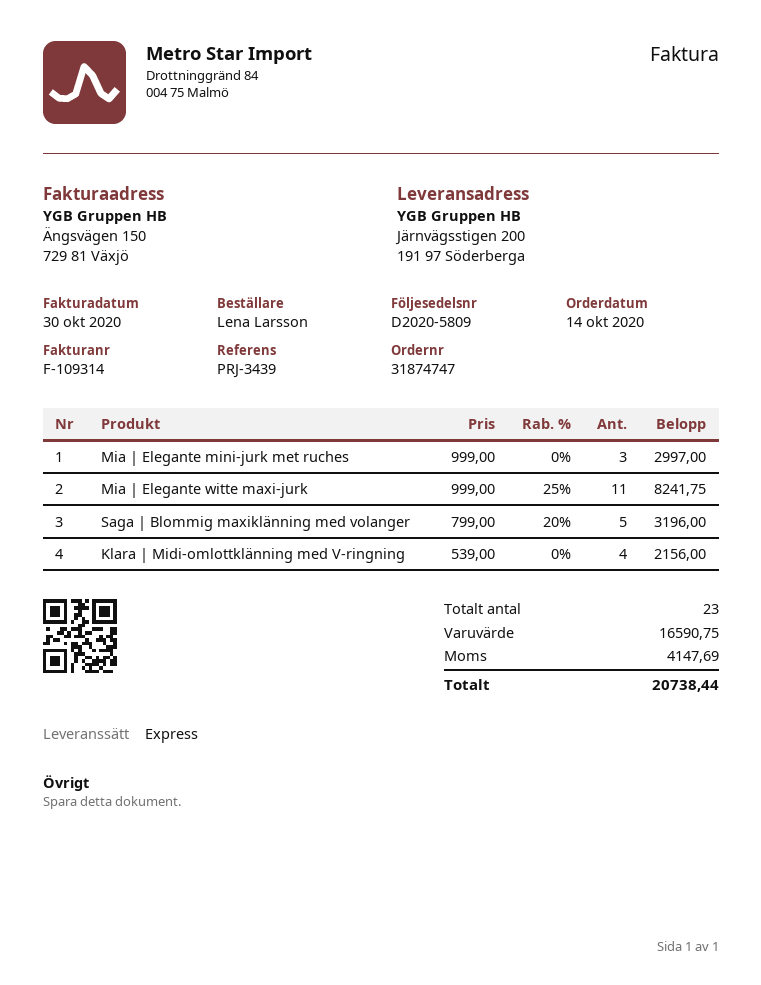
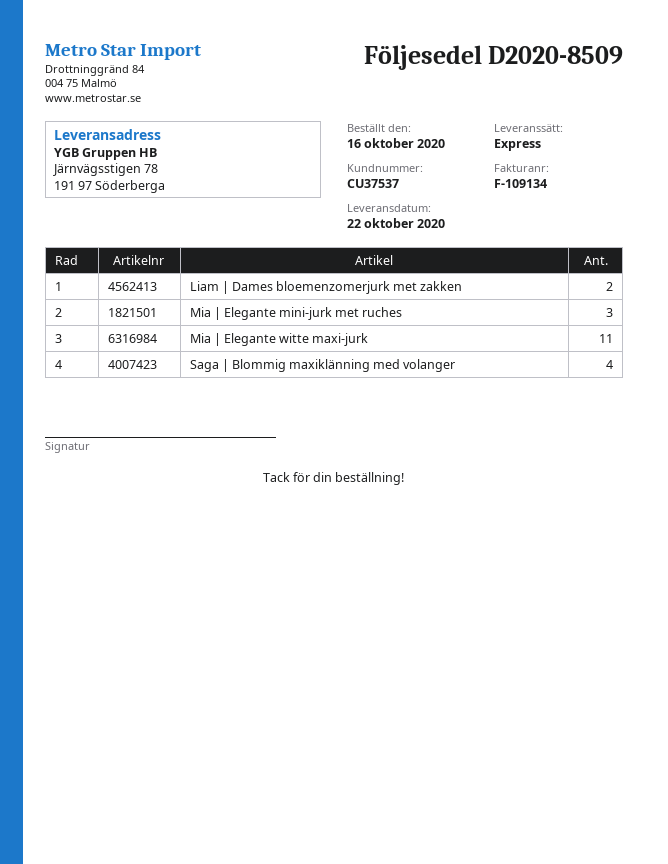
order date: 2020-10-14 -> 2020-10-16
delivery note number: D2020-5809 -> D2020-8509
invoice number: F-109314 -> F-109134
ship to: Järnvägsstigen 200, 191 97 Söderberga -> Järnvägsstigen 78, 191 97 Söderberga
Saga | Blommig maxiklänning med volanger: 5 -> 4
Klara | Midi-omlottklänning med V-ringning: 4 -> none
Liam | Dames bloemenzomerjurk met zakken: none -> 2

